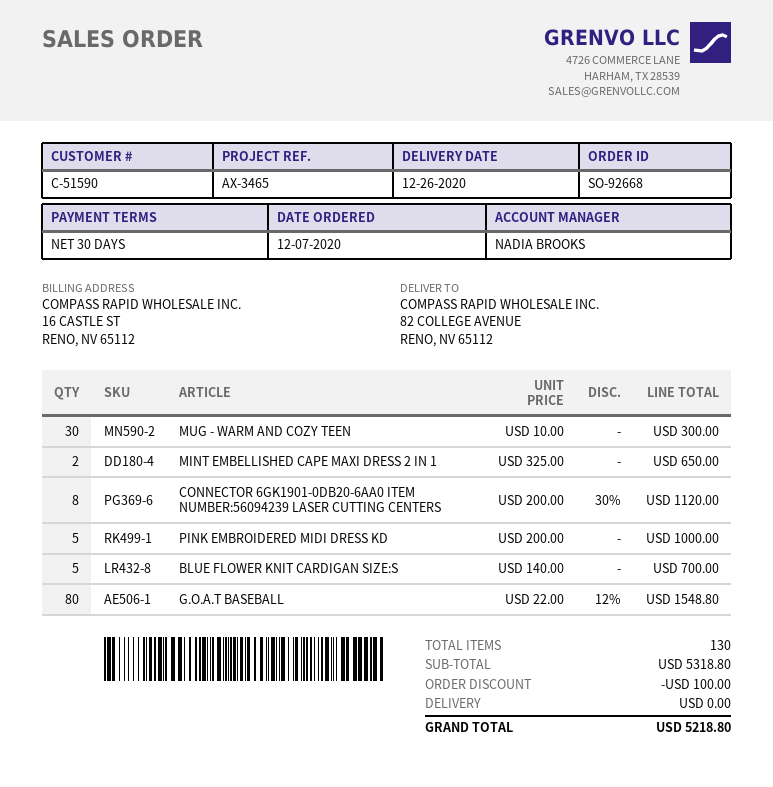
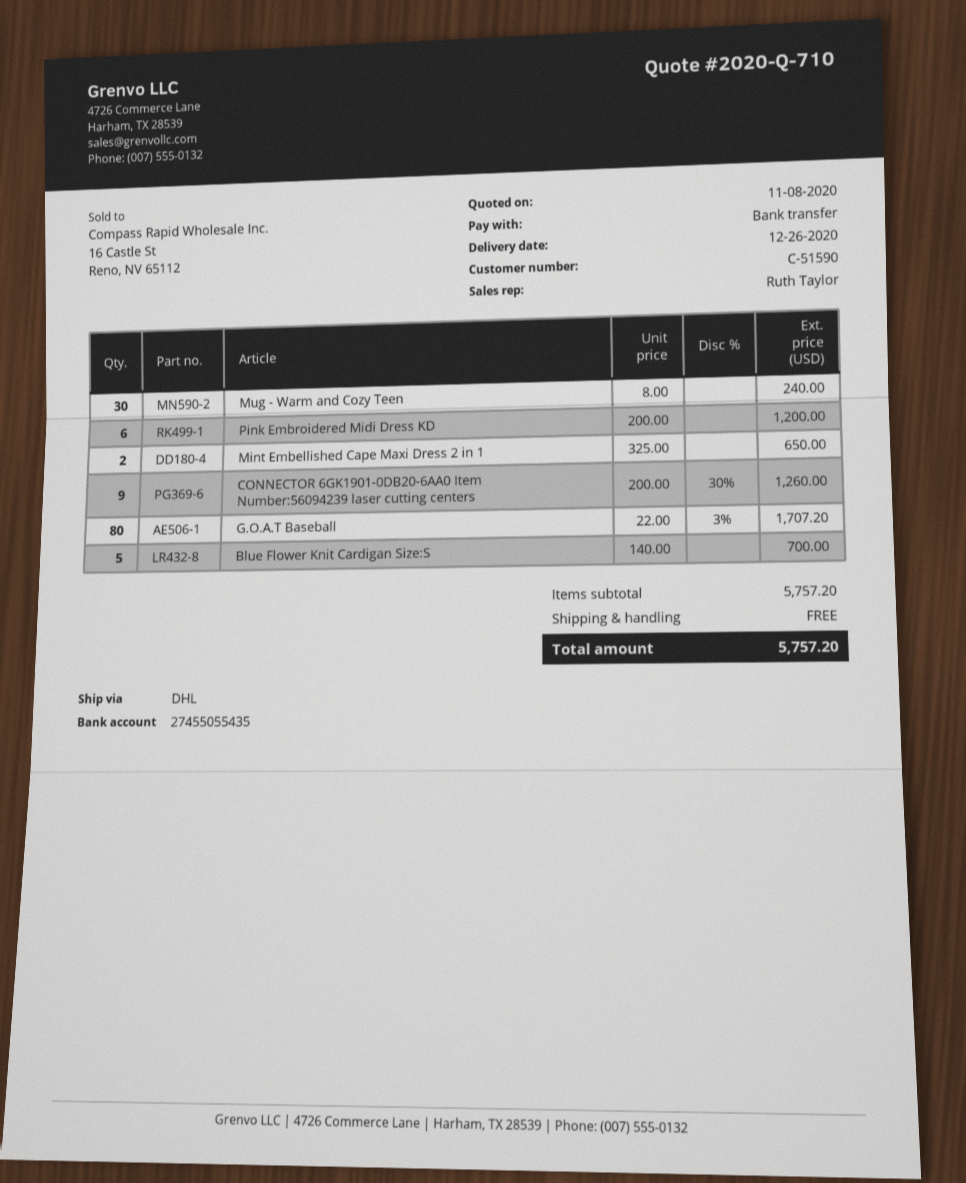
sales rep: NADIA BROOKS -> Ruth Taylor
MUG - WARM AND COZY TEEN: 30 x 10.00 = 300.00 -> 30 x 8.00 = 240.00
CONNECTOR 6GK1901-0DB20-6AA0 ITEM NUMBER:56094239 LASER CUTTING CENTERS: 8 x 200.00 - 30% = 1120.00 -> 9 x 200.00 - 30% = 1260.00
PINK EMBROIDERED MIDI DRESS KD: 5 x 200.00 = 1000.00 -> 6 x 200.00 = 1200.00
G.O.A.T BASEBALL: 80 x 22.00 - 12% = 1548.80 -> 80 x 22.00 - 3% = 1707.20
subtotal: 5318.80 -> 5757.20
discount: 100.00 -> none
total: 5218.80 -> 5757.20

